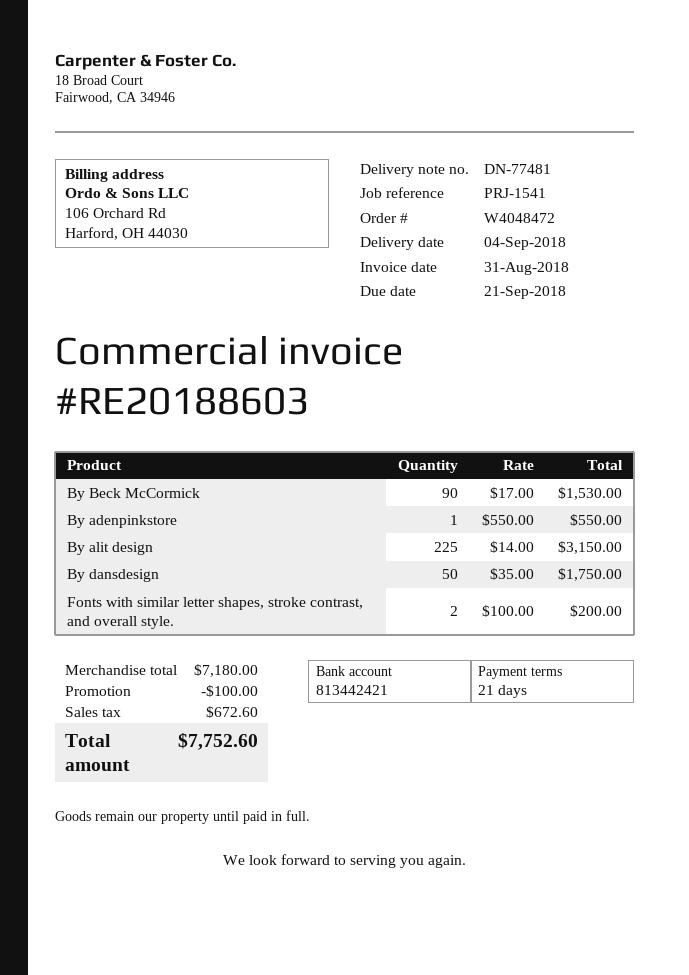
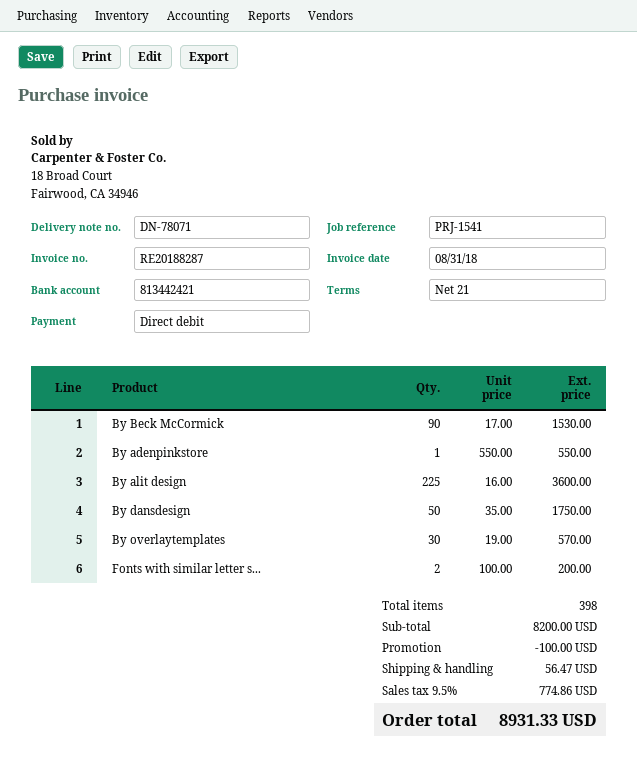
delivery note number: DN-77481 -> DN-78071
invoice number: RE20188603 -> RE20188287
By alit design: 225 x 14.00 = 3150.00 -> 225 x 16.00 = 3600.00
By overlaytemplates: none -> 30 x 19.00 = 570.00
subtotal: 7180.00 -> 8200.00
shipping: none -> 56.47
tax: 672.60 -> 774.86
total: 7752.60 -> 8931.33

